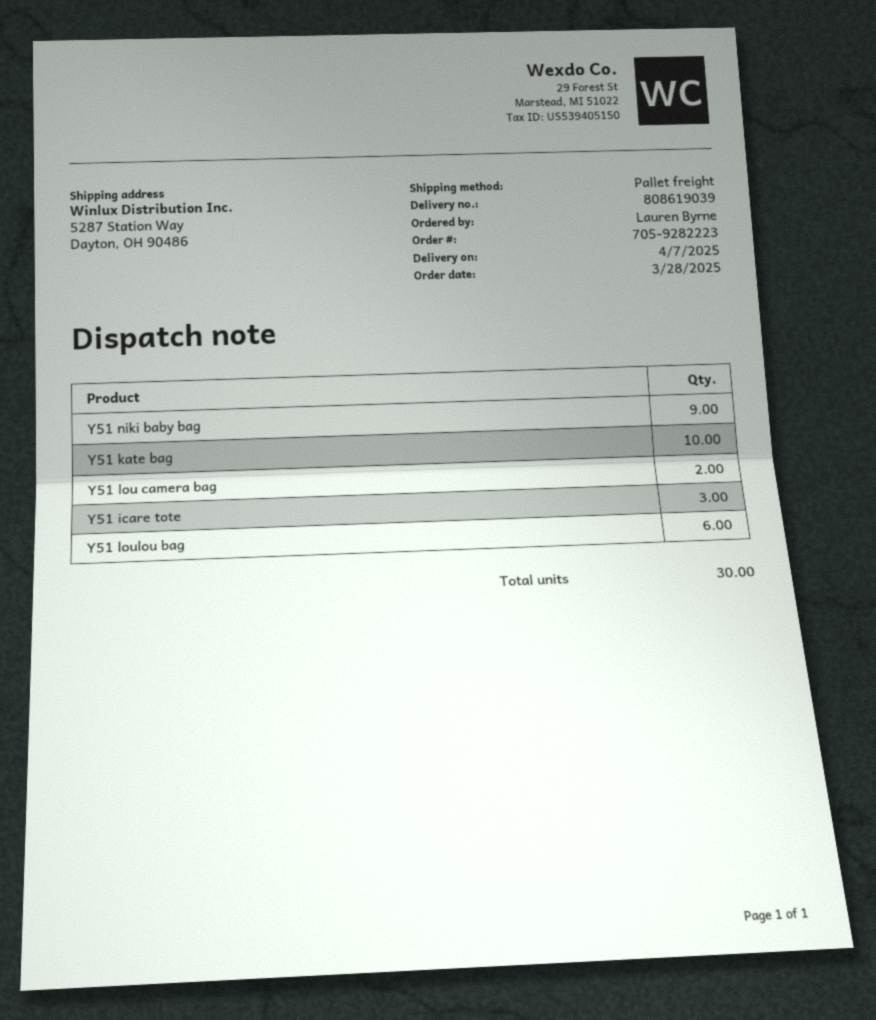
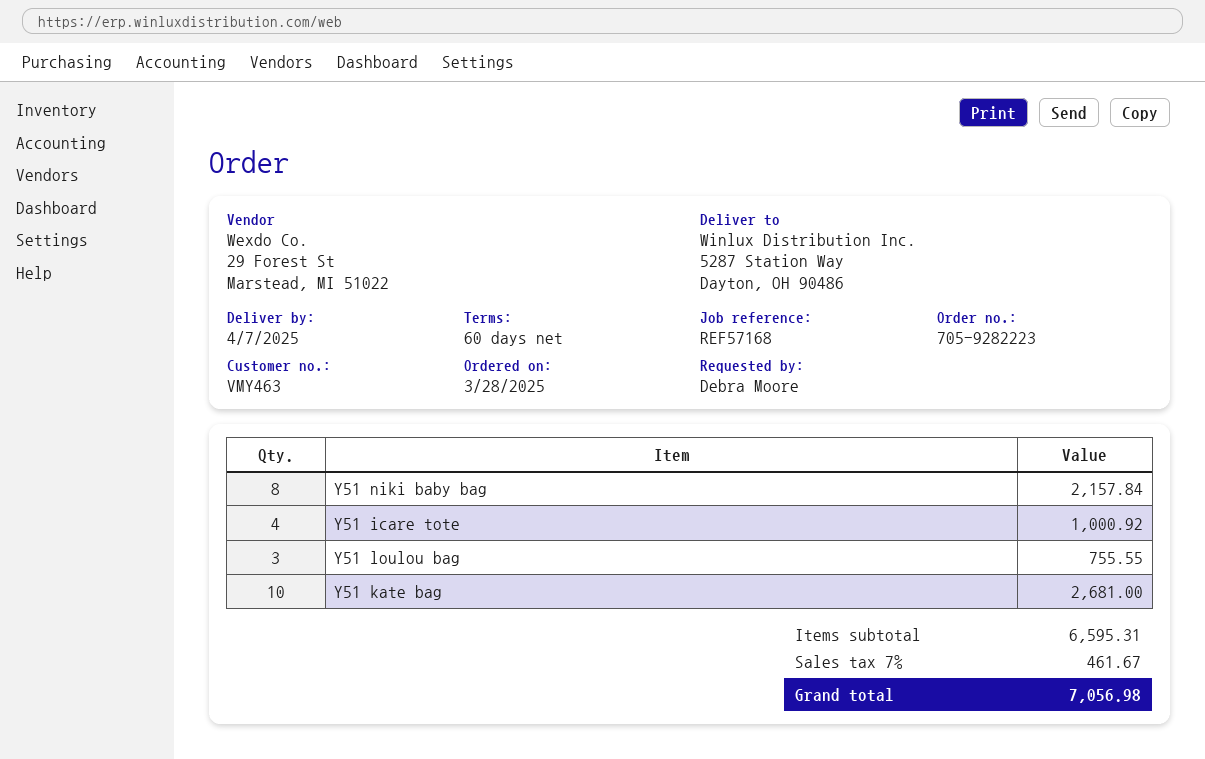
ordered by: Lauren Byrne -> Debra Moore
Y51 niki baby bag: 9 -> 8
Y51 lou camera bag: 2 -> none
Y51 icare tote: 3 -> 4
Y51 loulou bag: 6 -> 3

